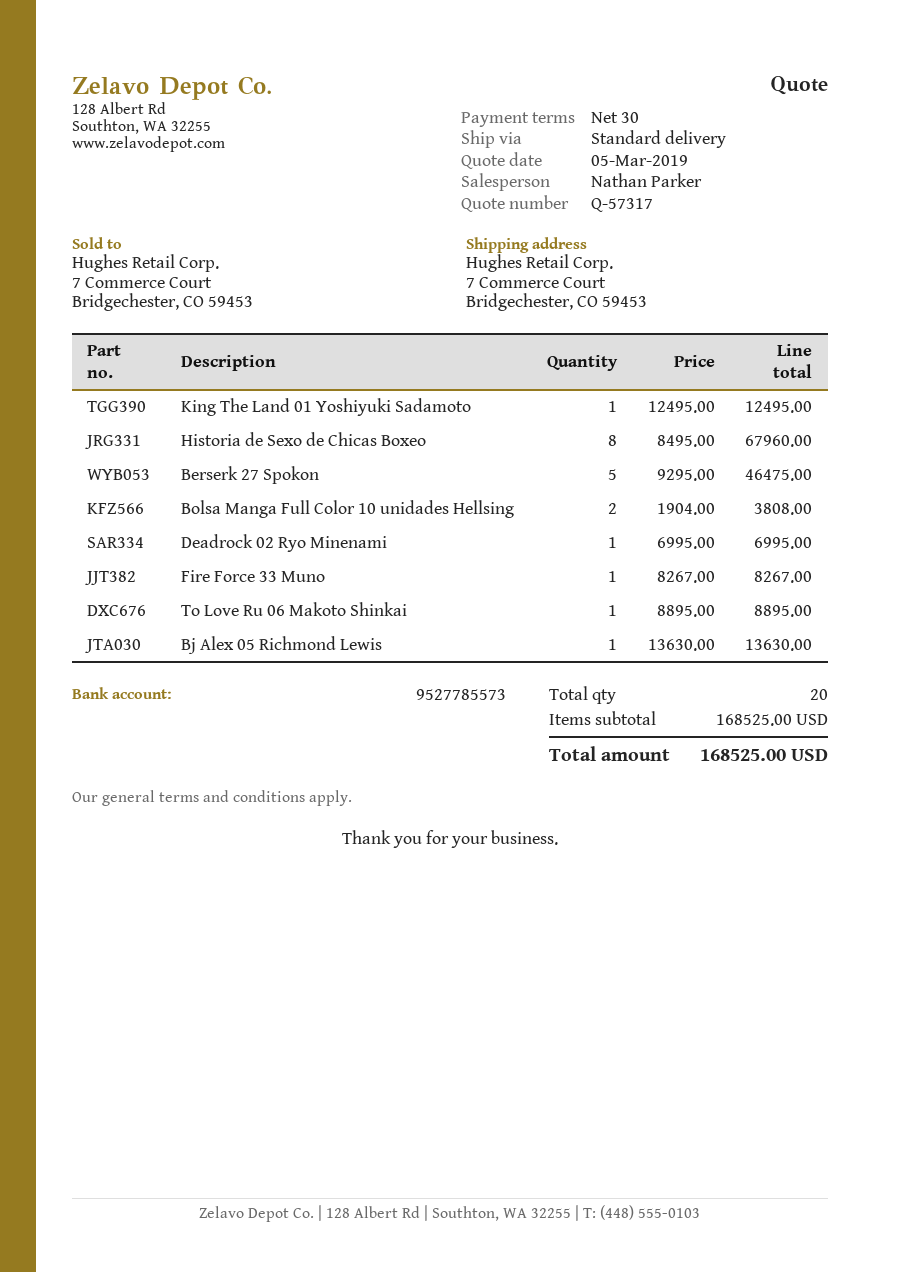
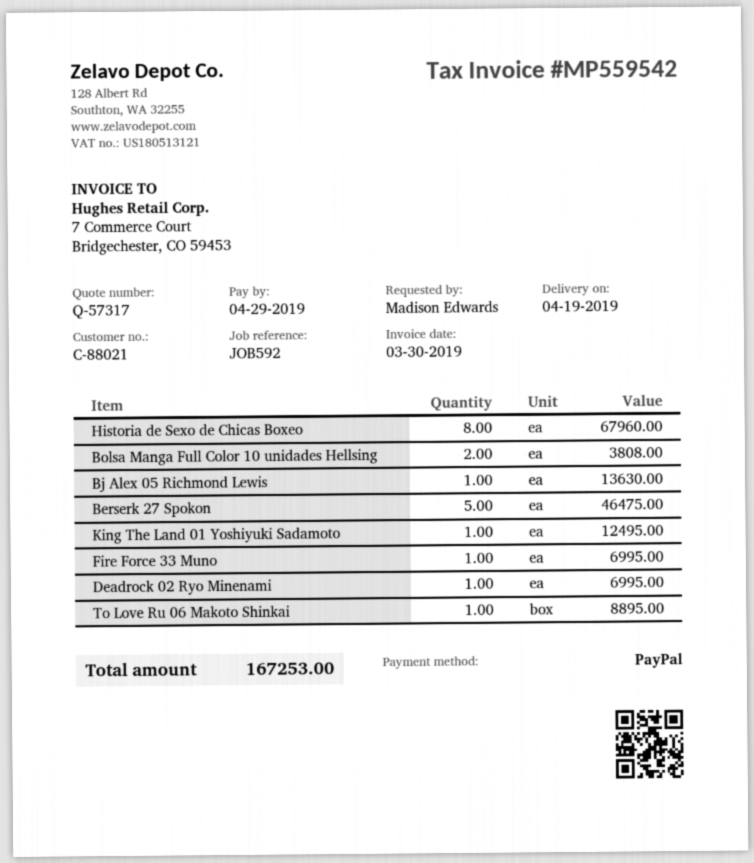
Fire Force 33 Muno: 1 for 8267.00 -> 1 for 6995.00
total: 168525.00 -> 167253.00

